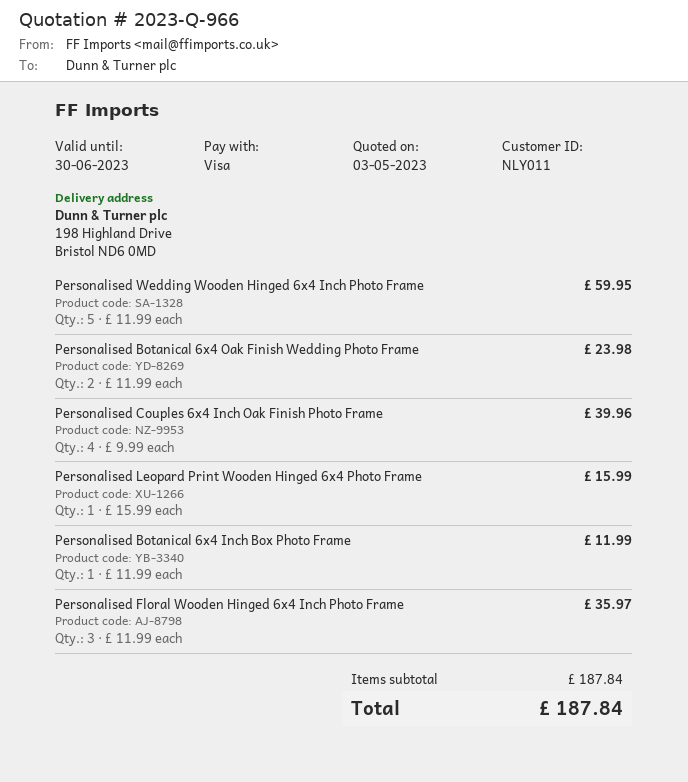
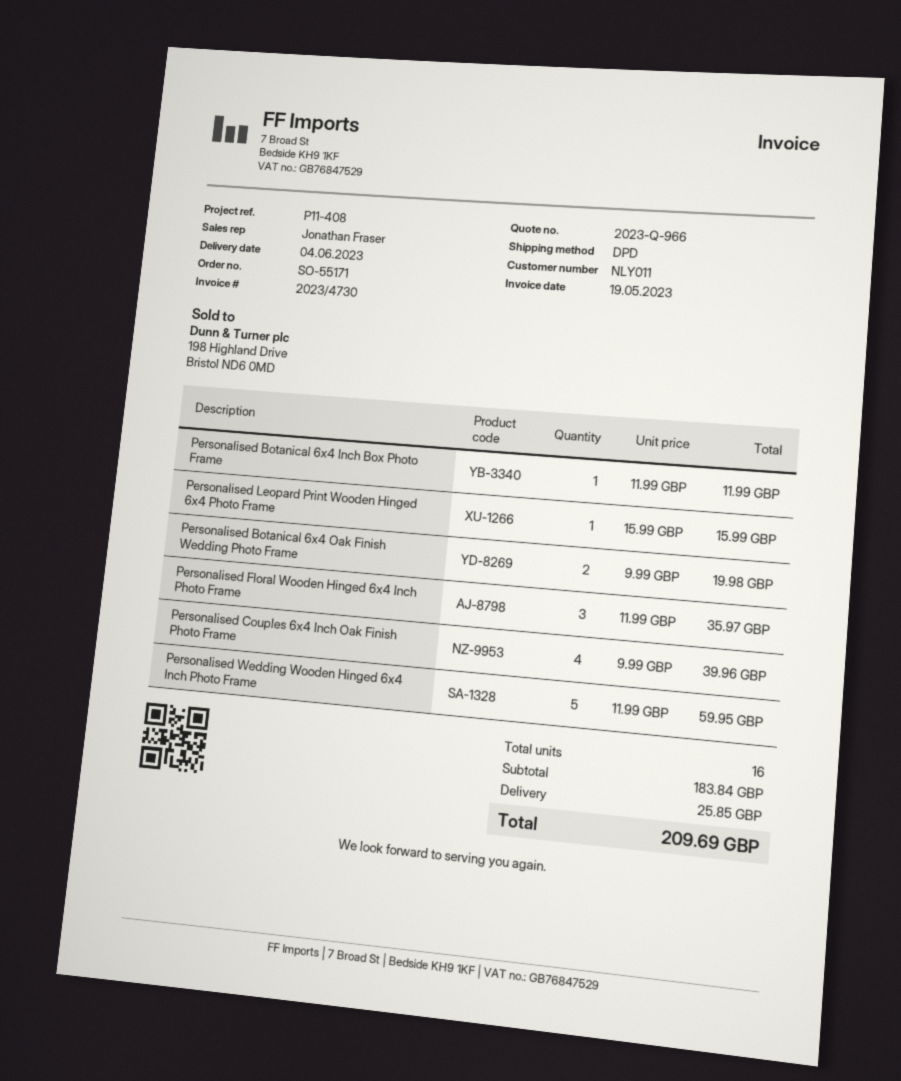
Personalised Botanical 6x4 Oak Finish Wedding Photo Frame: 2 x 11.99 = 23.98 -> 2 x 9.99 = 19.98
subtotal: 187.84 -> 183.84
shipping: none -> 25.85
total: 187.84 -> 209.69

